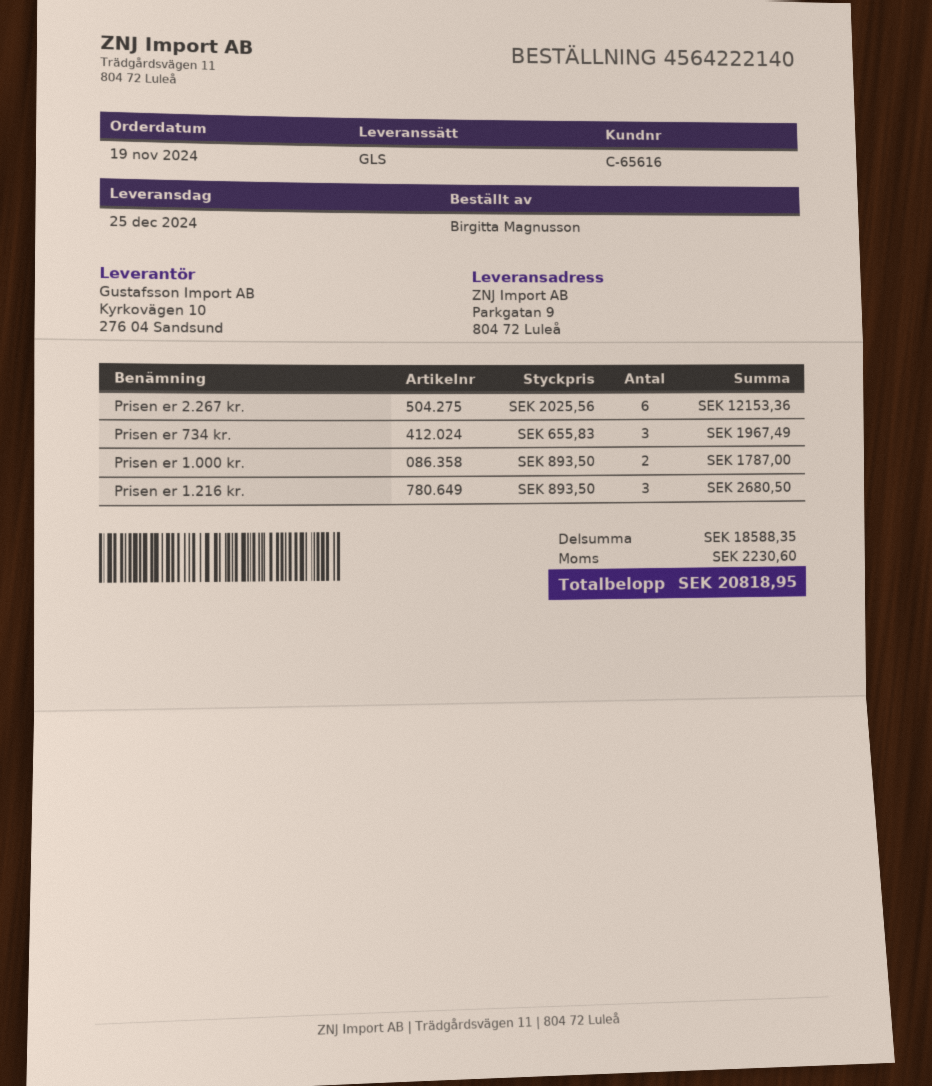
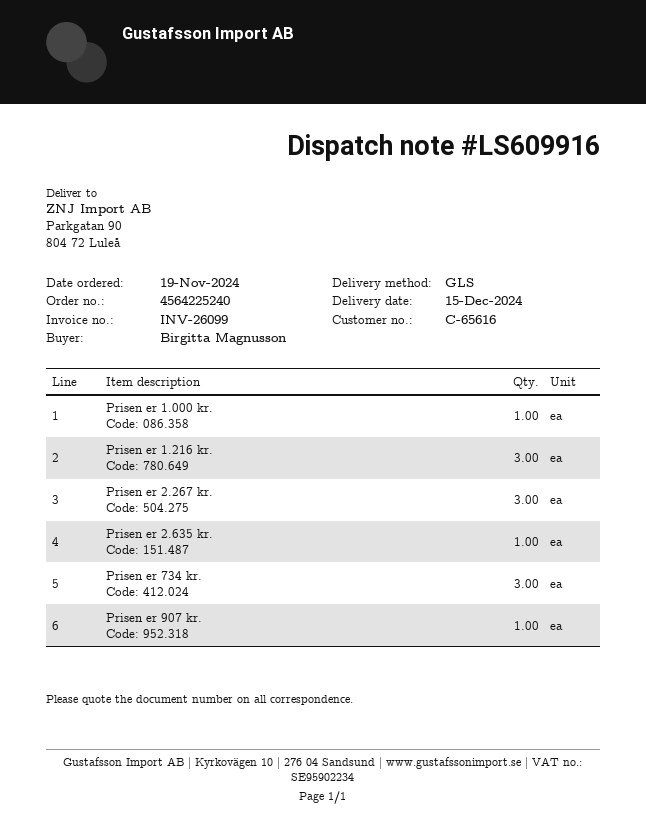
order number: 4564222140 -> 4564225240
delivery date: 2024-12-25 -> 2024-12-15
ship to: Parkgatan 9, 804 72 Luleå -> Parkgatan 90, 804 72 Luleå
Prisen er 2.267 kr.: 6 -> 3
Prisen er 1.000 kr.: 2 -> 1
Prisen er 2.635 kr.: none -> 1
Prisen er 907 kr.: none -> 1

